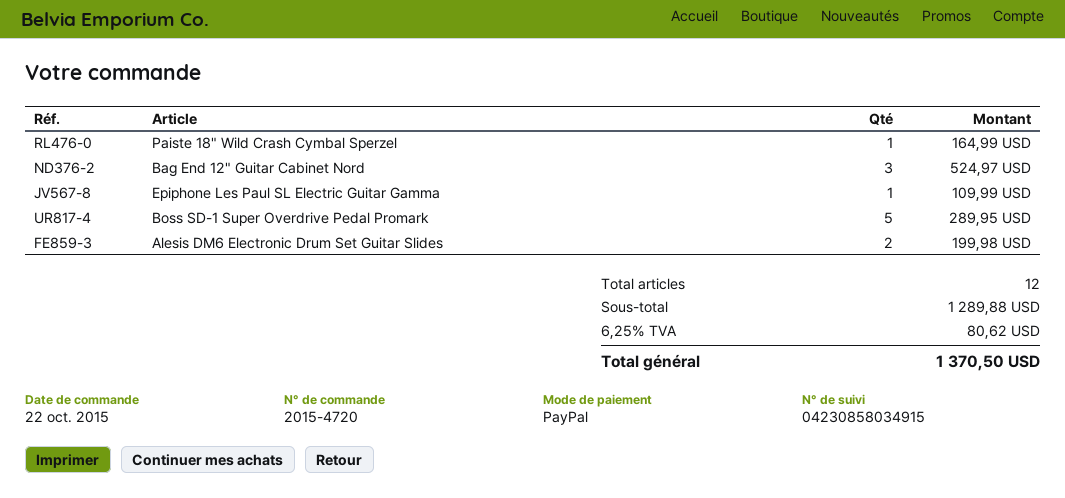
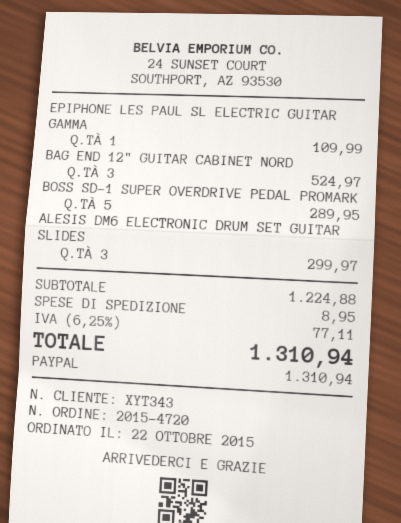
Paiste 18" Wild Crash Cymbal Sperzel: 1 for 164.99 -> none
Alesis DM6 Electronic Drum Set Guitar Slides: 2 for 199.98 -> 3 for 299.97
subtotal: 1289.88 -> 1224.88
shipping: none -> 8.95
tax: 6.25% = 80.62 -> 6.25% = 77.11
total: 1370.50 -> 1310.94

